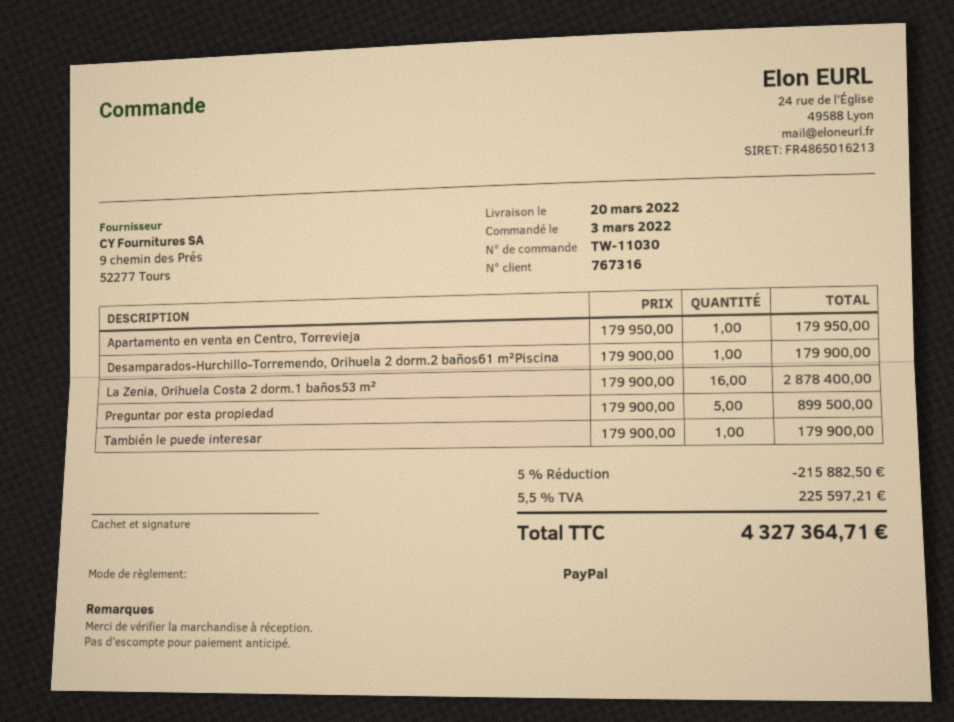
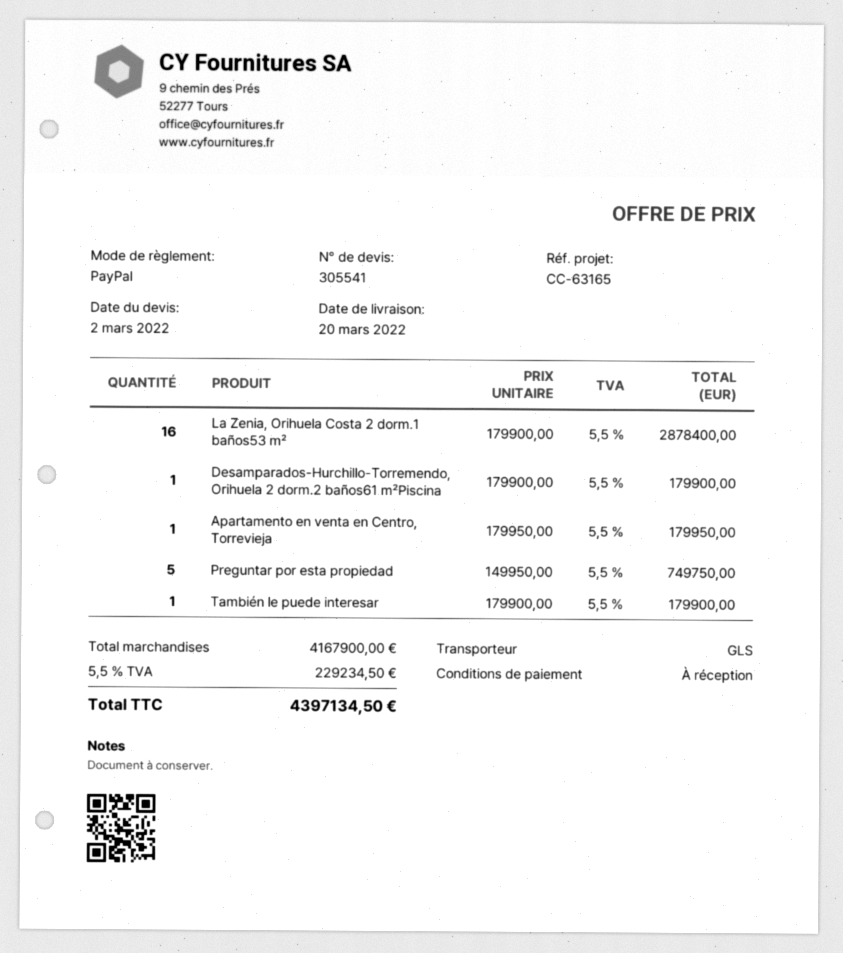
Preguntar por esta propiedad: 5 x 179900.00 = 899500.00 -> 5 x 149950.00 = 749750.00
discount: 5% = 215882.50 -> none
tax: 5.5% = 225597.21 -> 5.5% = 229234.50
total: 4327364.71 -> 4397134.50

